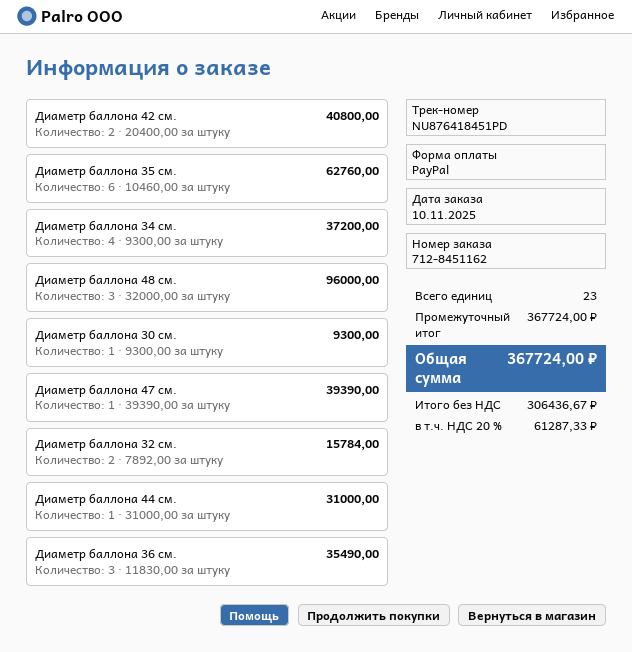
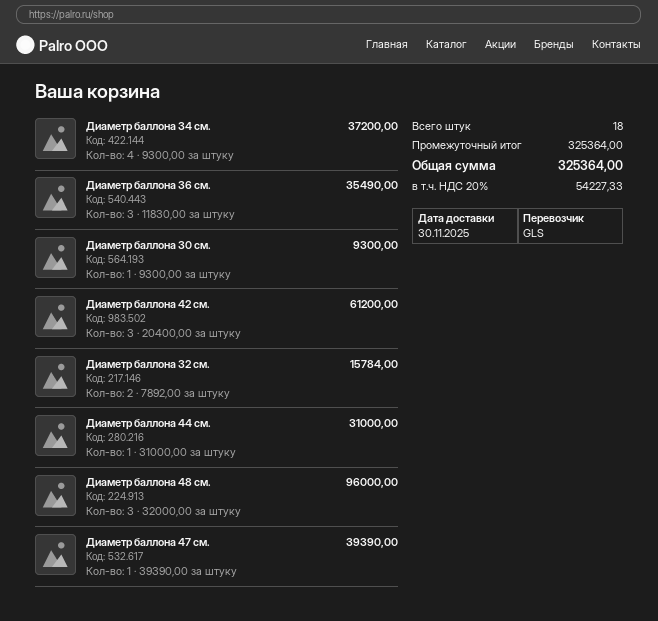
Диаметр баллона 42 см.: 2 x 20400.00 = 40800.00 -> 3 x 20400.00 = 61200.00
Диаметр баллона 35 см.: 6 x 10460.00 = 62760.00 -> none
total quantity: 23 -> 18
subtotal: 367724.00 -> 325364.00
tax: 20% = 61287.33 -> 20% = 54227.33
total: 367724.00 -> 325364.00

